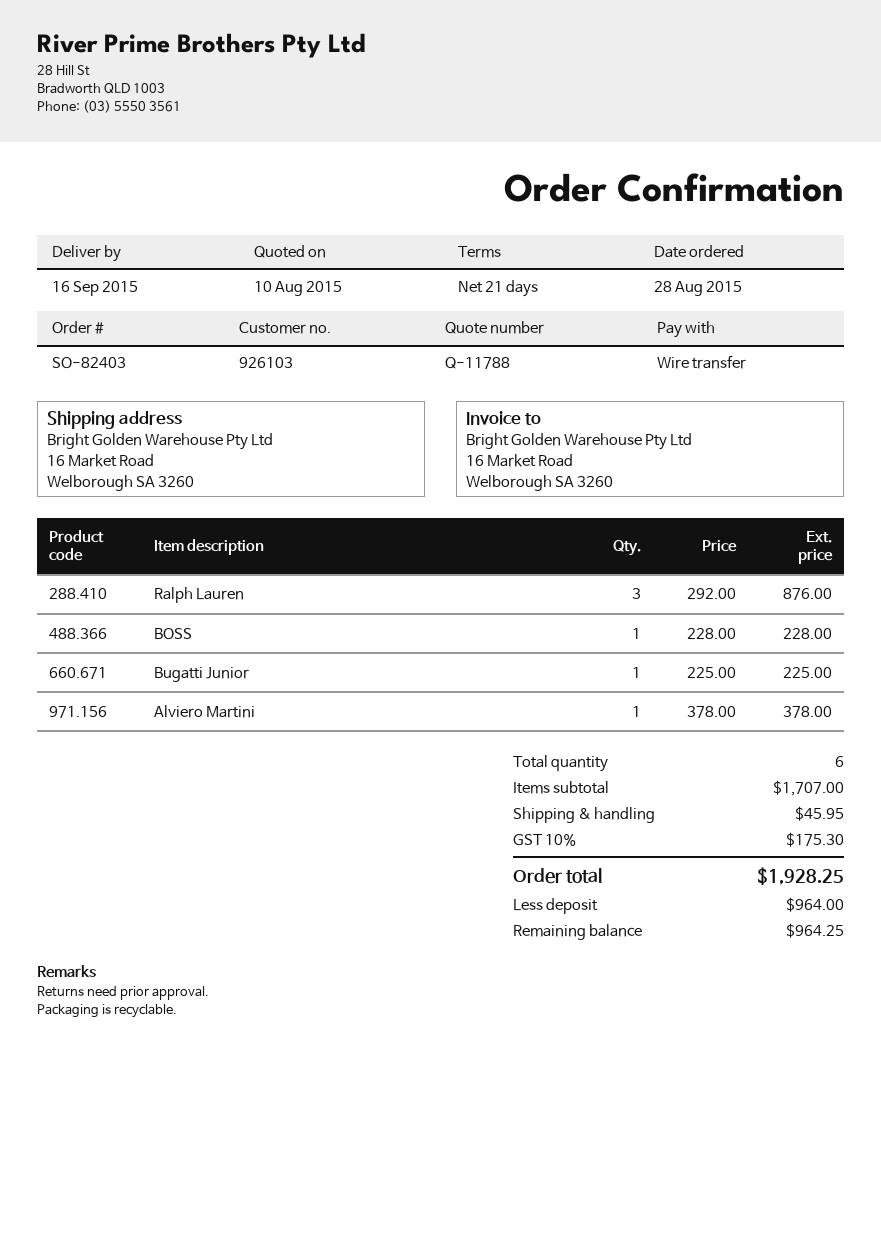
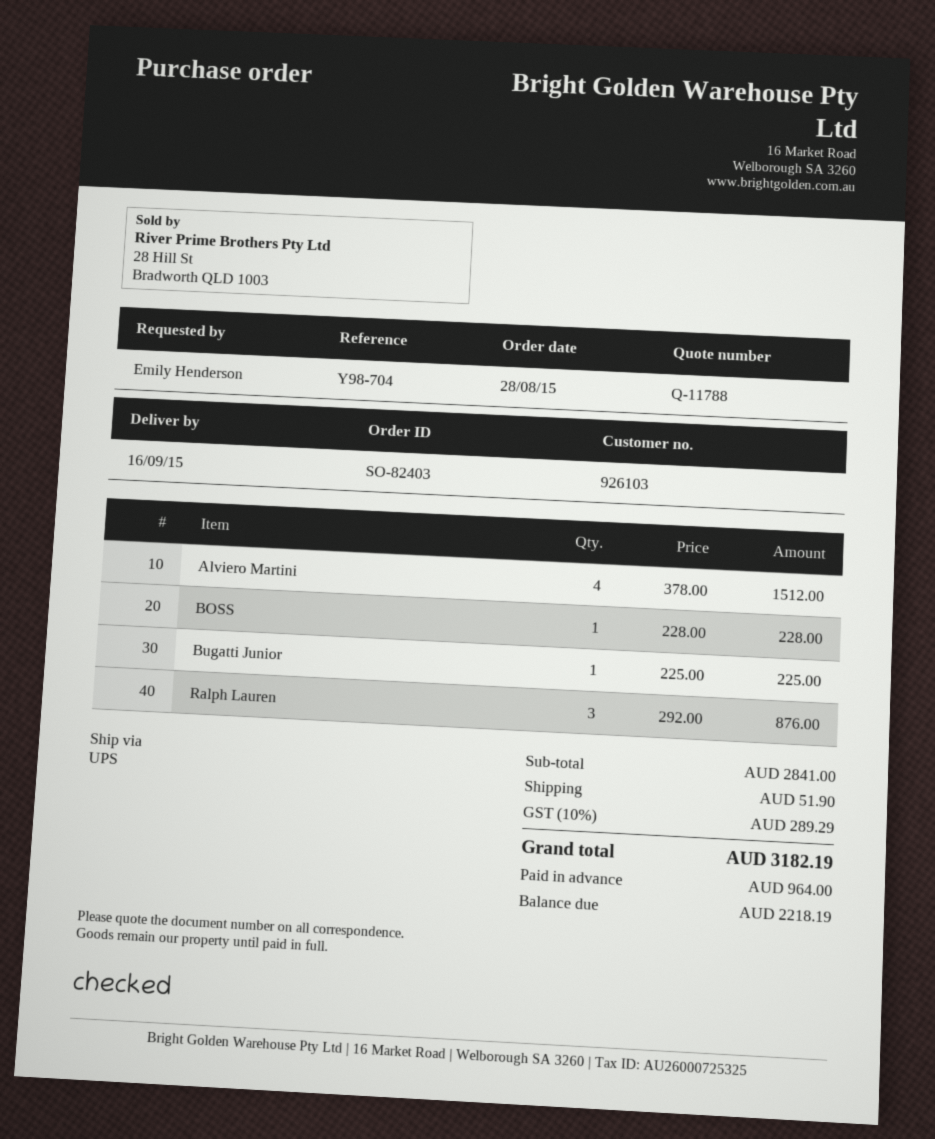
Alviero Martini: 1 x 378.00 = 378.00 -> 4 x 378.00 = 1512.00
subtotal: 1707.00 -> 2841.00
shipping: 45.95 -> 51.90
tax: 10% = 175.30 -> 10% = 289.29
total: 1928.25 -> 3182.19
balance: 964.25 -> 2218.19

